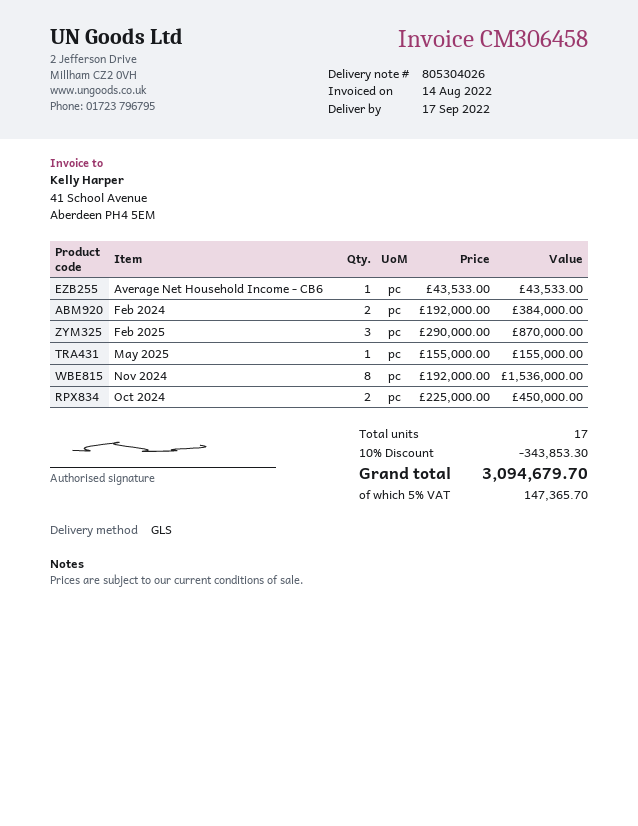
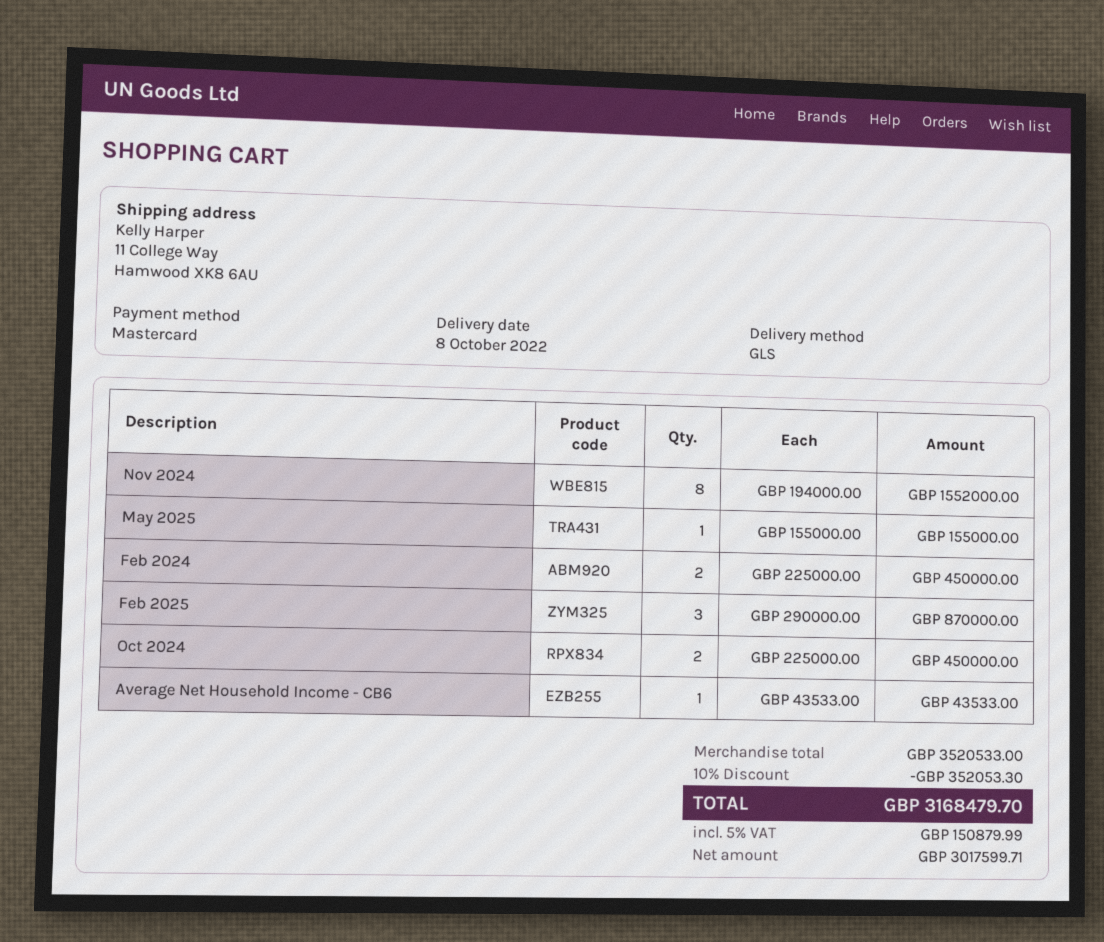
delivery date: 2022-09-17 -> 2022-10-08
Feb 2024: 2 x 192000.00 = 384000.00 -> 2 x 225000.00 = 450000.00
Nov 2024: 8 x 192000.00 = 1536000.00 -> 8 x 194000.00 = 1552000.00
discount: 10% = 343853.30 -> 10% = 352053.30
tax: 5% = 147365.70 -> 5% = 150879.99
total: 3094679.70 -> 3168479.70

